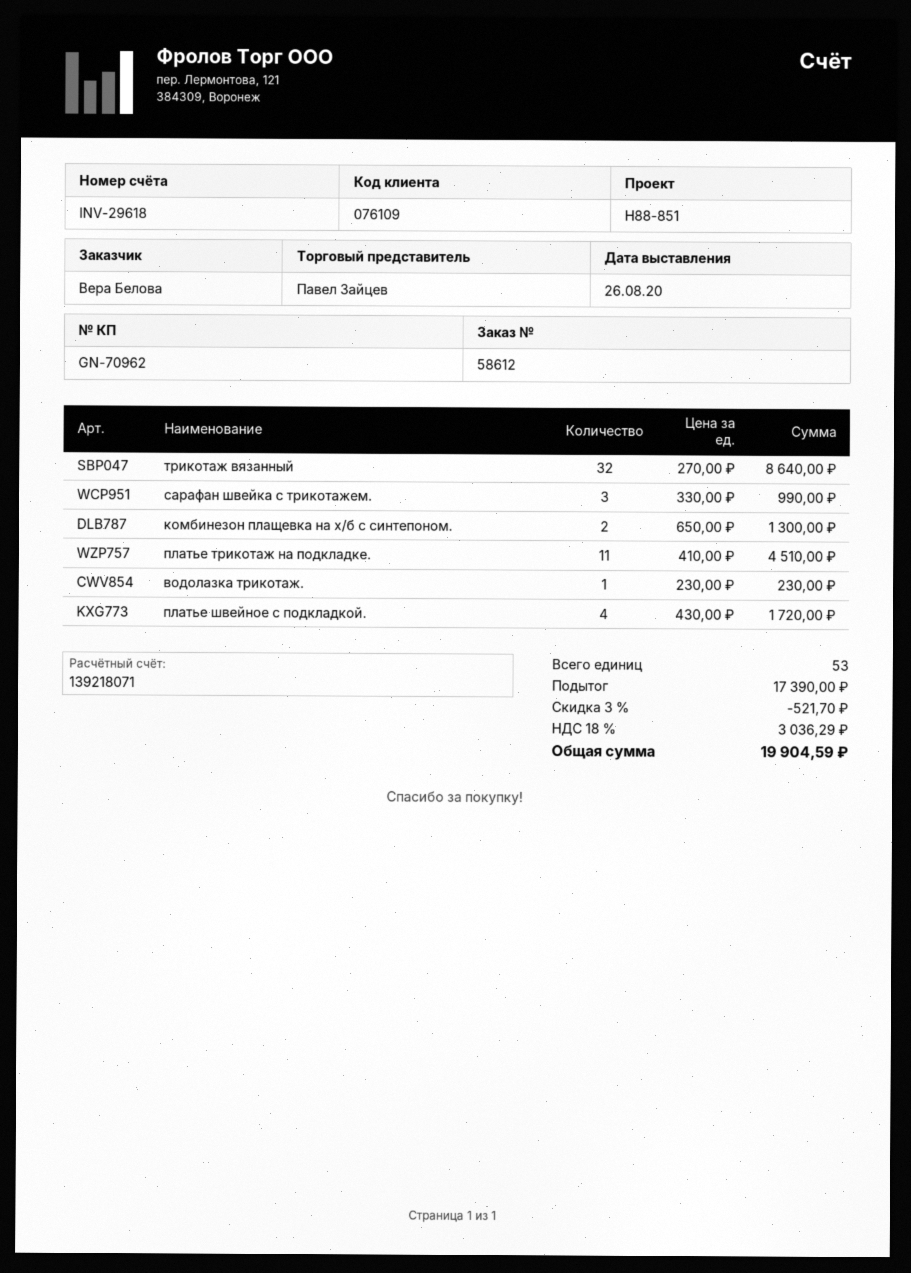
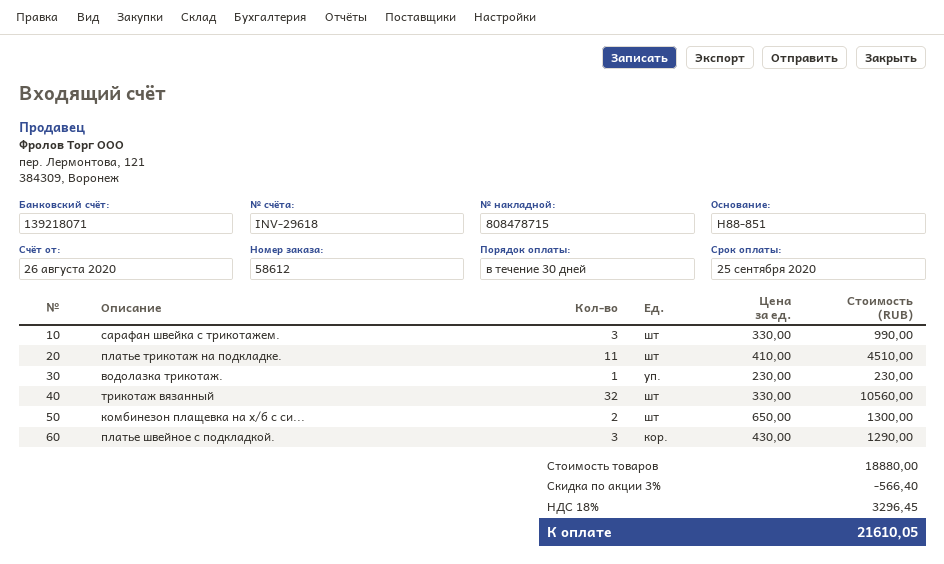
трикотаж вязанный: 32 x 270.00 = 8640.00 -> 32 x 330.00 = 10560.00
платье швейное с подкладкой.: 4 x 430.00 = 1720.00 -> 3 x 430.00 = 1290.00
subtotal: 17390.00 -> 18880.00
discount: 3% = 521.70 -> 3% = 566.40
tax: 18% = 3036.29 -> 18% = 3296.45
total: 19904.59 -> 21610.05

